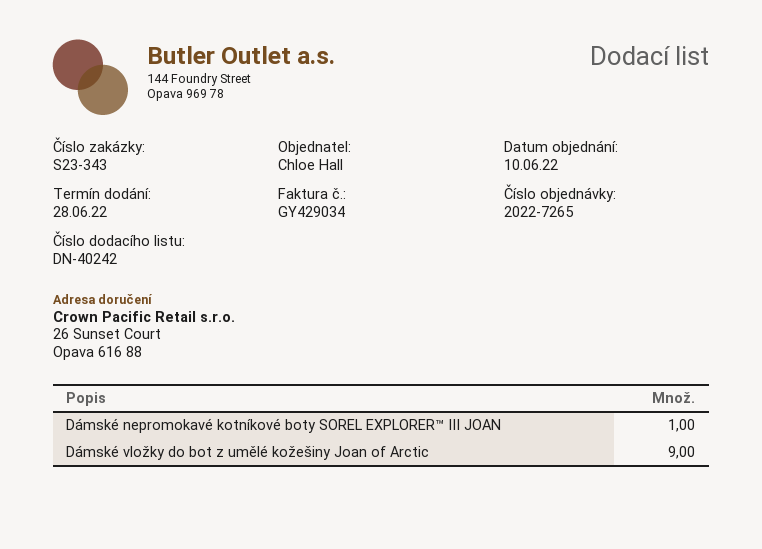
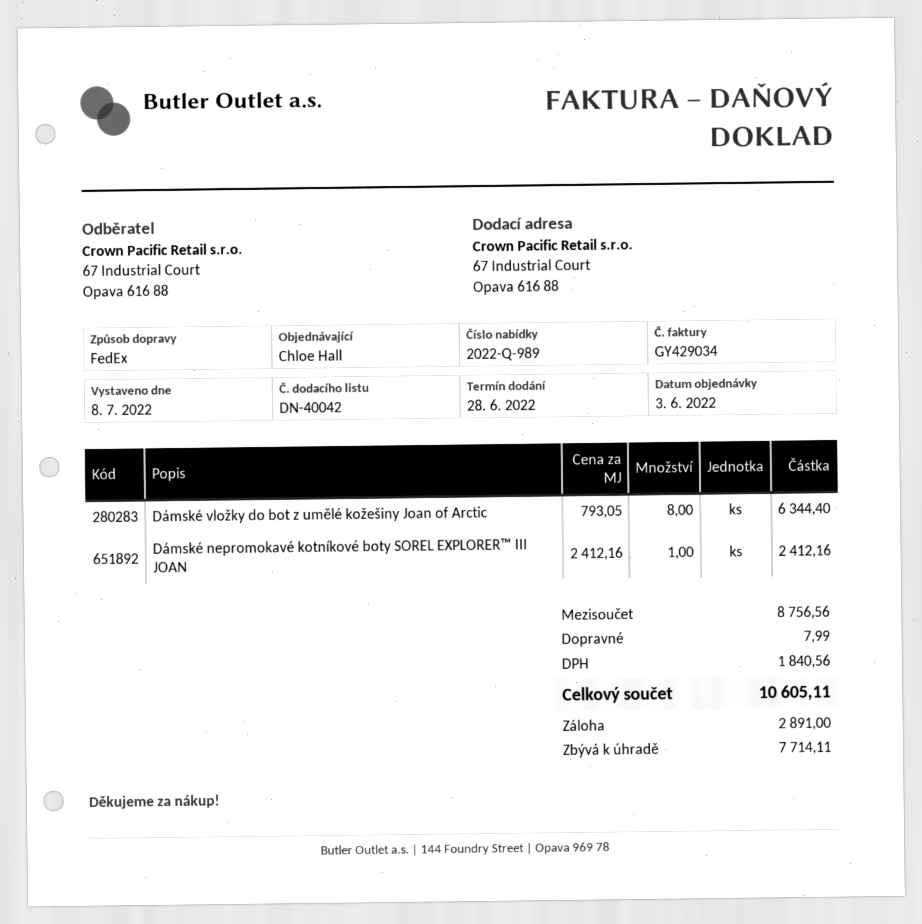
order date: 2022-06-10 -> 2022-06-03
delivery note number: DN-40242 -> DN-40042
ship to: 26 Sunset Court, Opava 616 88 -> 67 Industrial Court, Opava 616 88
Dámské vložky do bot z umělé kožešiny Joan of Arctic: 9 -> 8

